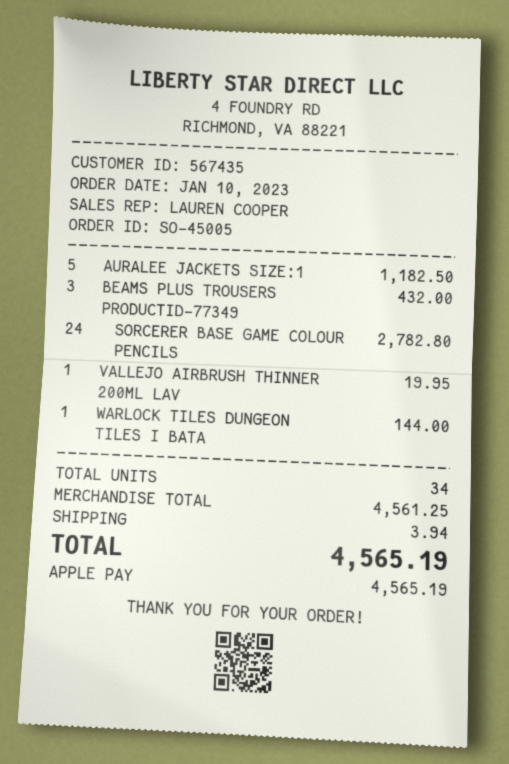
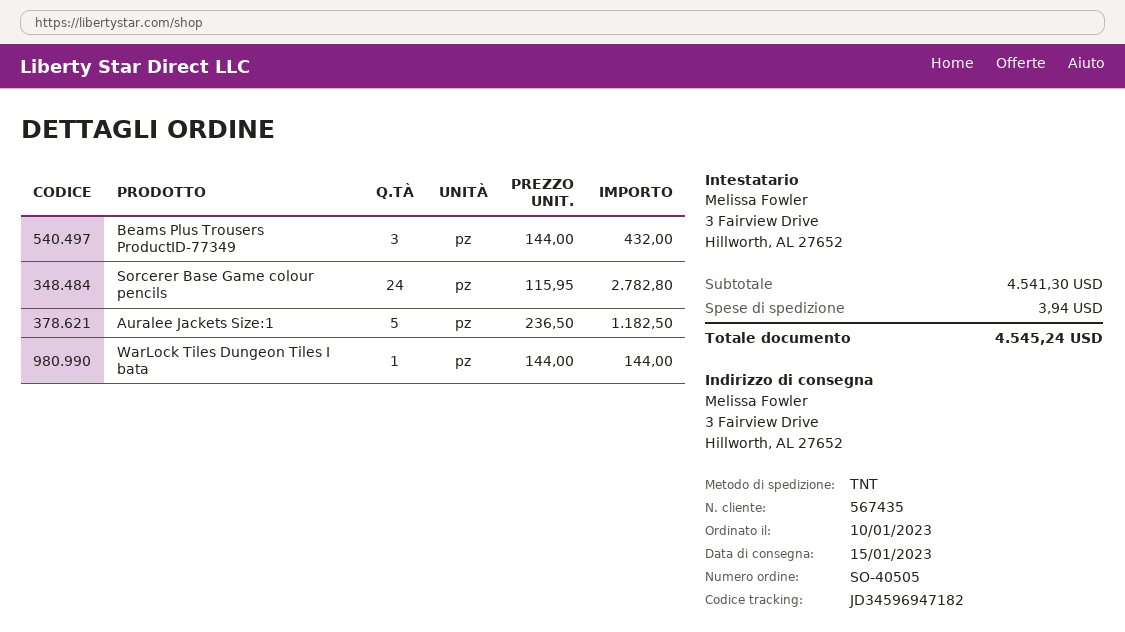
order number: SO-45005 -> SO-40505
VALLEJO AIRBRUSH THINNER 200ML LAV: 1 for 19.95 -> none
subtotal: 4561.25 -> 4541.30
total: 4565.19 -> 4545.24

